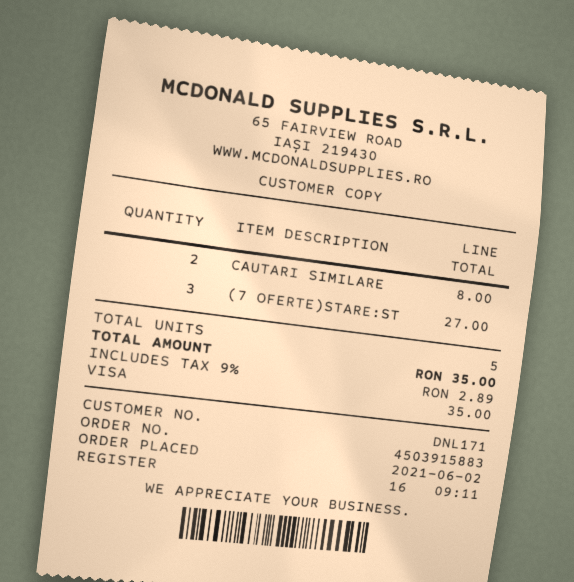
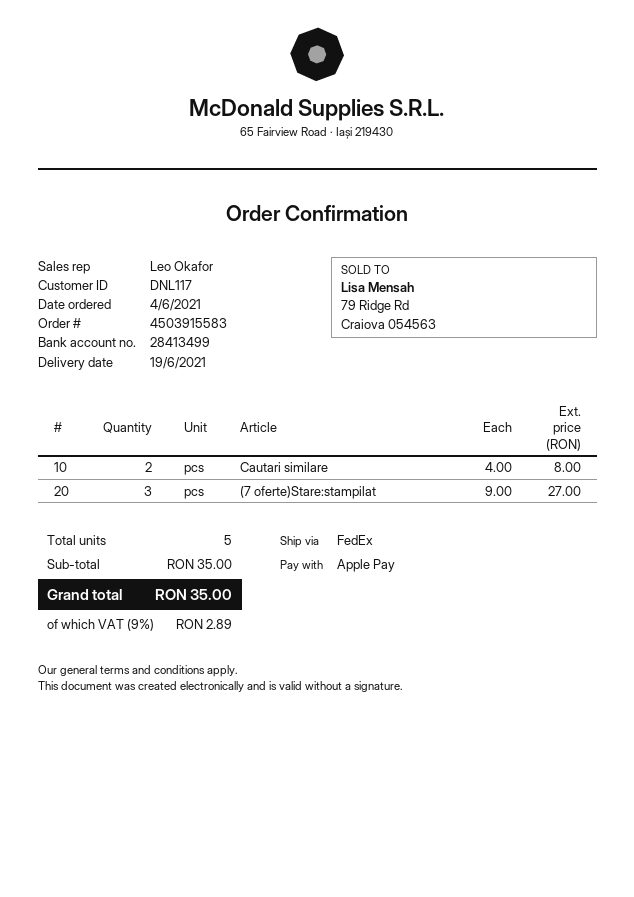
order number: 4503915883 -> 4503915583
order date: 2021-06-02 -> 2021-06-04
customer number: DNL171 -> DNL117
payment method: Visa -> Apple Pay

